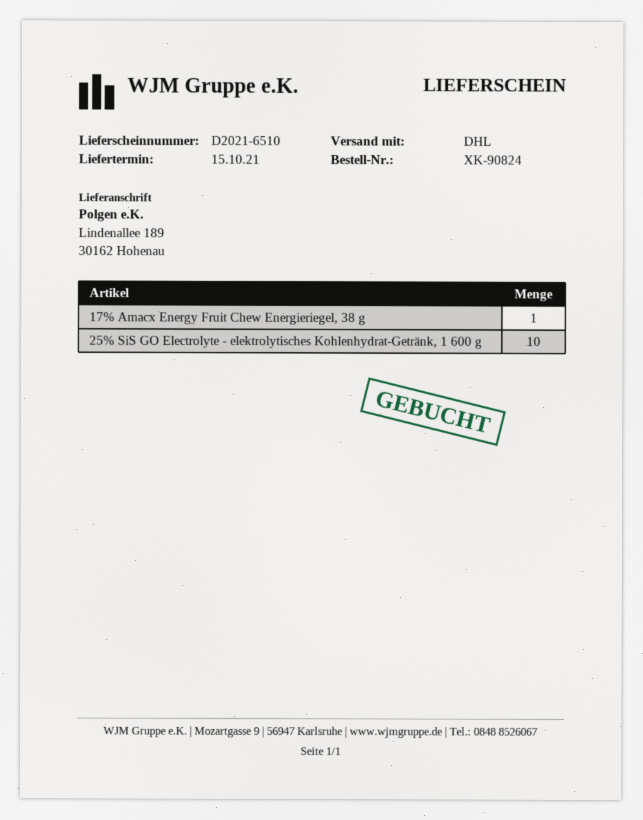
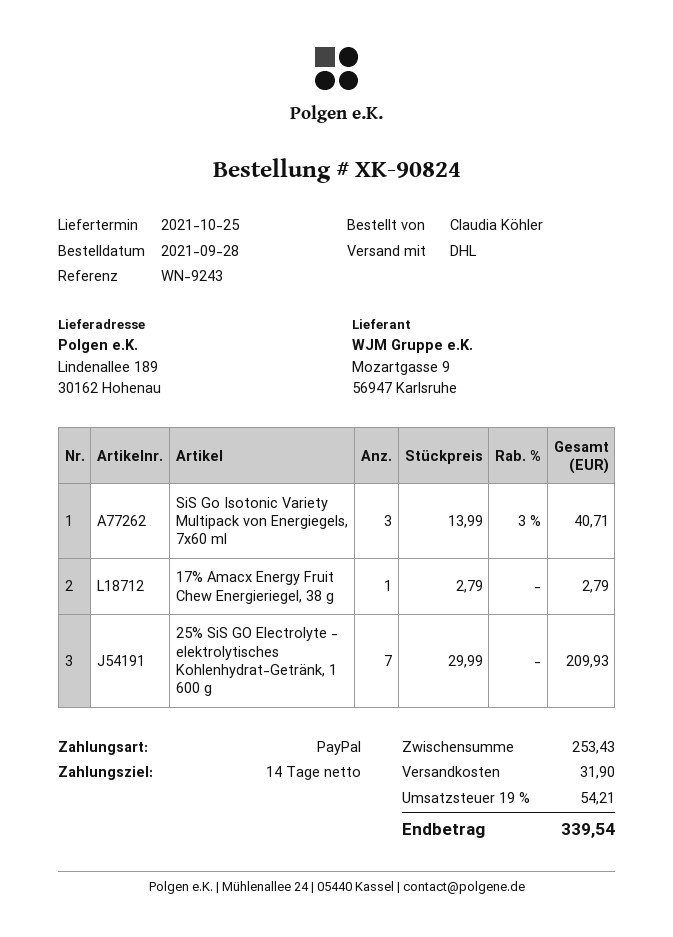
delivery date: 2021-10-15 -> 2021-10-25
25% SiS GO Electrolyte - elektrolytisches Kohlenhydrat-Getränk, 1 600 g: 10 -> 7
SiS Go Isotonic Variety Multipack von Energiegels, 7x60 ml: none -> 3

